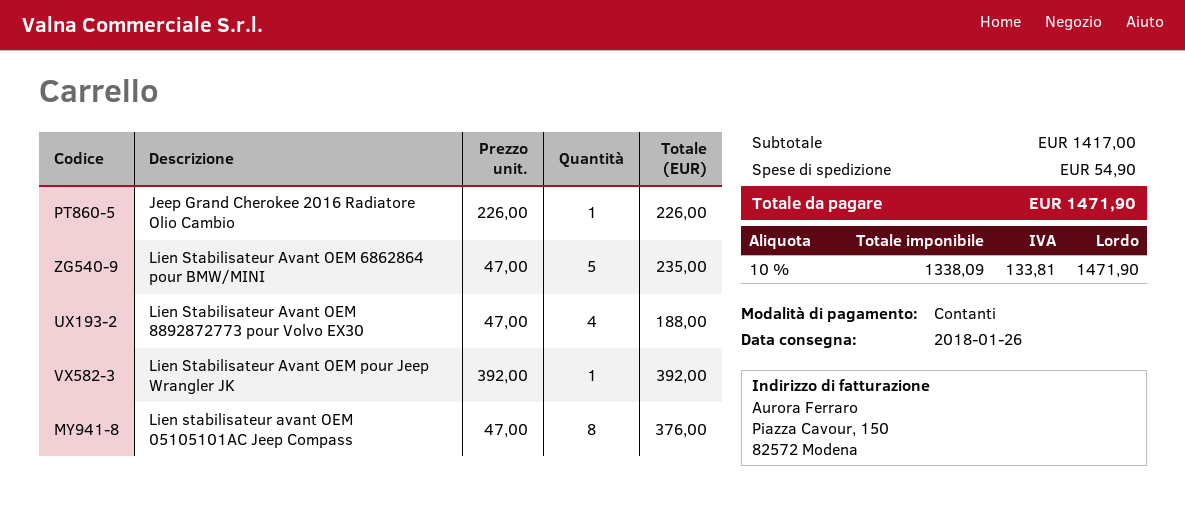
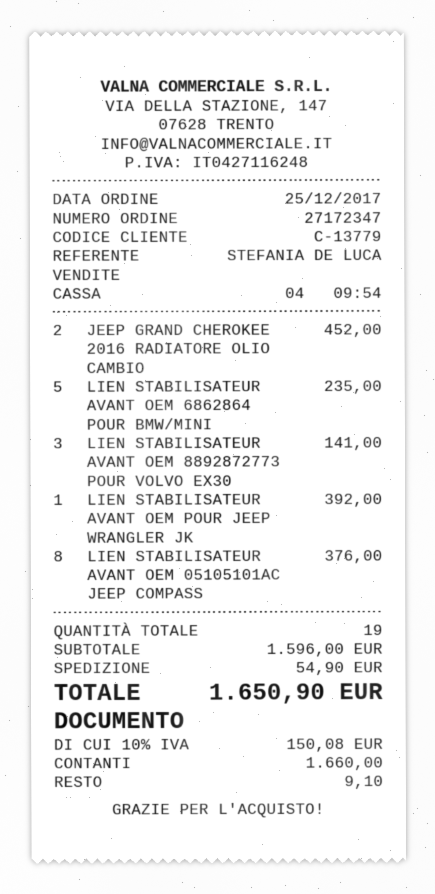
Jeep Grand Cherokee 2016 Radiatore Olio Cambio: 1 for 226.00 -> 2 for 452.00
Lien Stabilisateur Avant OEM 8892872773 pour Volvo EX30: 4 for 188.00 -> 3 for 141.00
subtotal: 1417.00 -> 1596.00
tax: 10% = 133.81 -> 10% = 150.08
total: 1471.90 -> 1650.90

